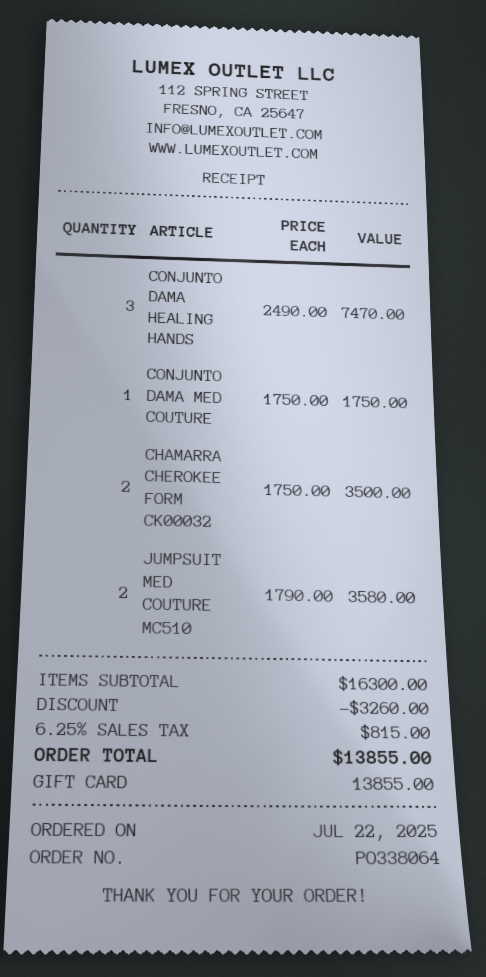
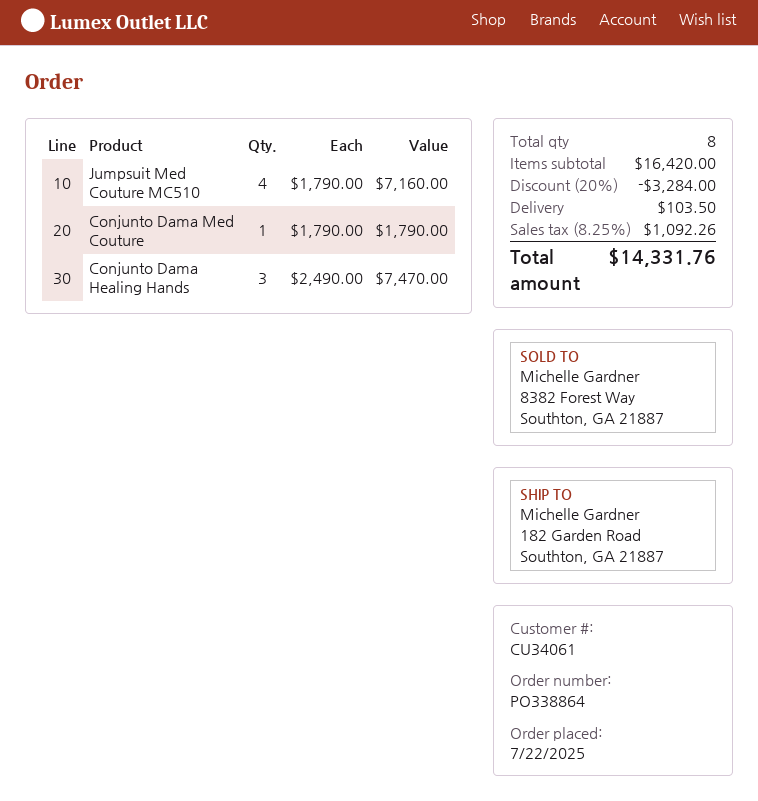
order number: PO338064 -> PO338864
CONJUNTO DAMA MED COUTURE: 1 x 1750.00 = 1750.00 -> 1 x 1790.00 = 1790.00
CHAMARRA CHEROKEE FORM CK00032: 2 x 1750.00 = 3500.00 -> none
JUMPSUIT MED COUTURE MC510: 2 x 1790.00 = 3580.00 -> 4 x 1790.00 = 7160.00
subtotal: 16300.00 -> 16420.00
discount: 3260.00 -> 3284.00
shipping: none -> 103.50
tax: 6.25% = 815.00 -> 8.25% = 1092.26
total: 13855.00 -> 14331.76

